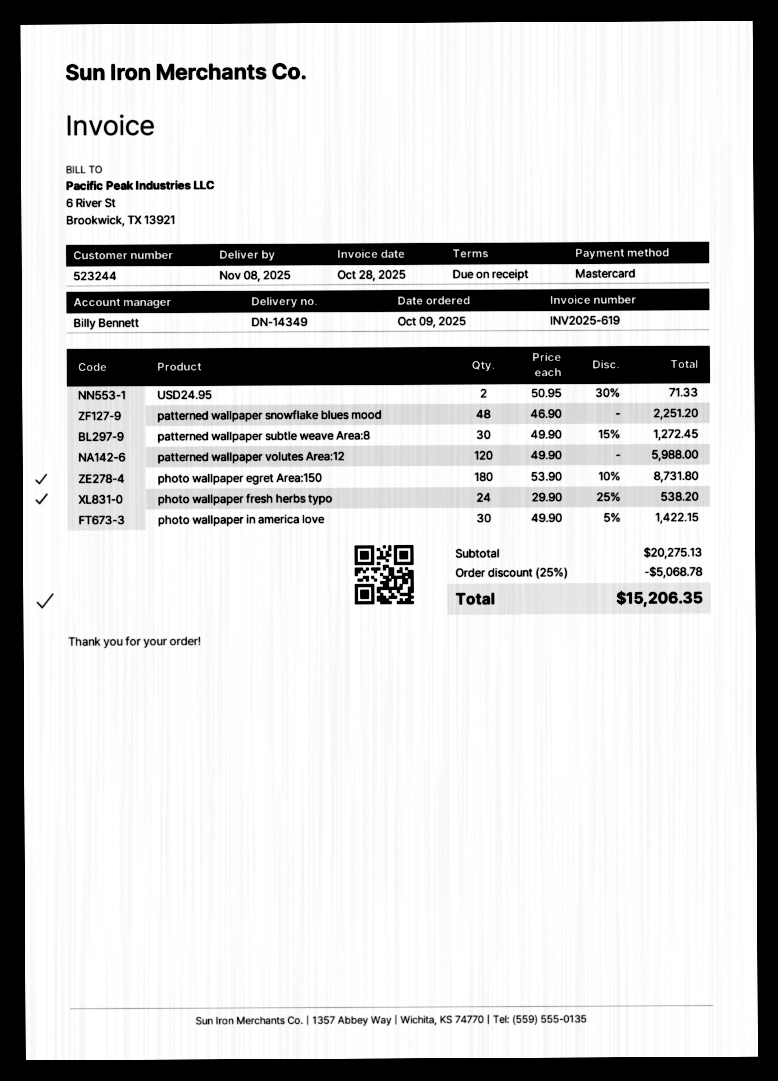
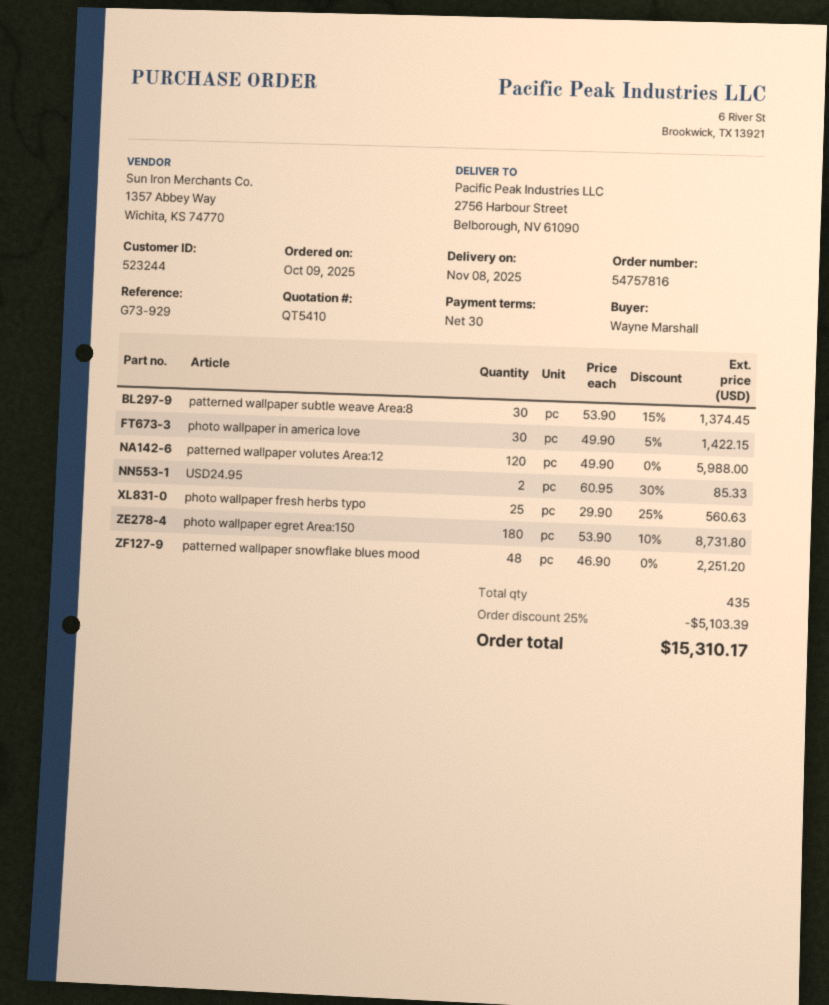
payment terms: on receipt -> 30 days
USD24.95: 2 x 50.95 - 30% = 71.33 -> 2 x 60.95 - 30% = 85.33
patterned wallpaper subtle weave Area:8: 30 x 49.90 - 15% = 1272.45 -> 30 x 53.90 - 15% = 1374.45
photo wallpaper fresh herbs typo: 24 x 29.90 - 25% = 538.20 -> 25 x 29.90 - 25% = 560.63
discount: 25% = 5068.78 -> 25% = 5103.39
total: 15206.35 -> 15310.17

